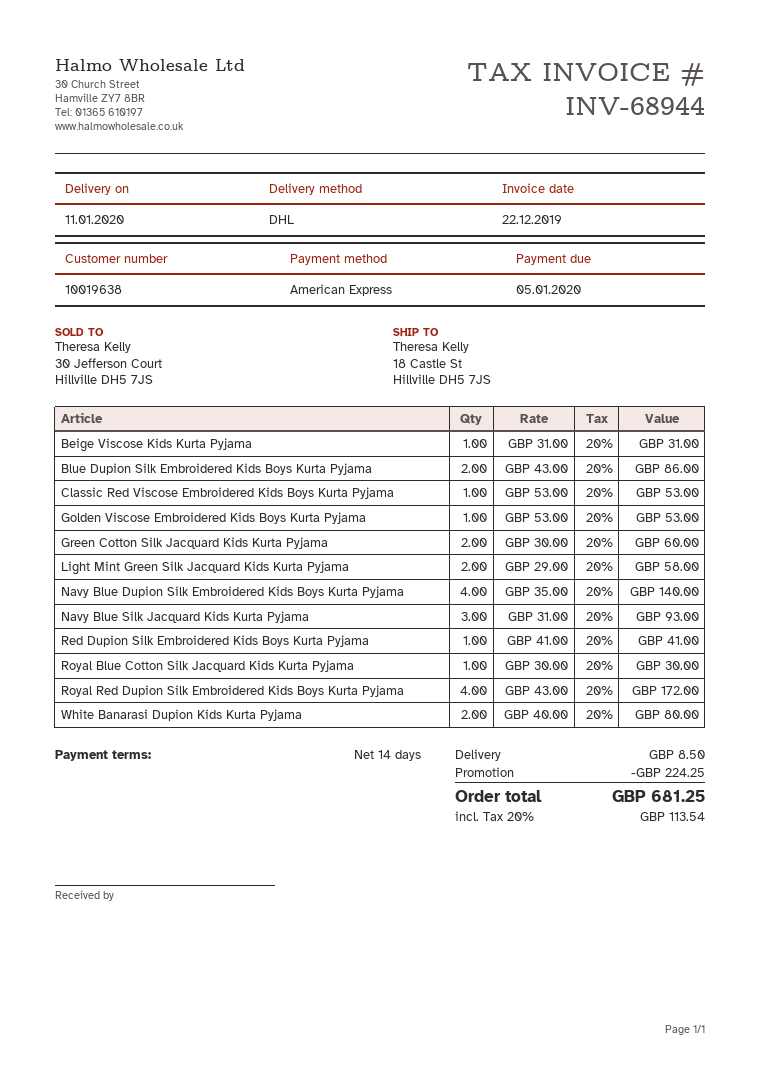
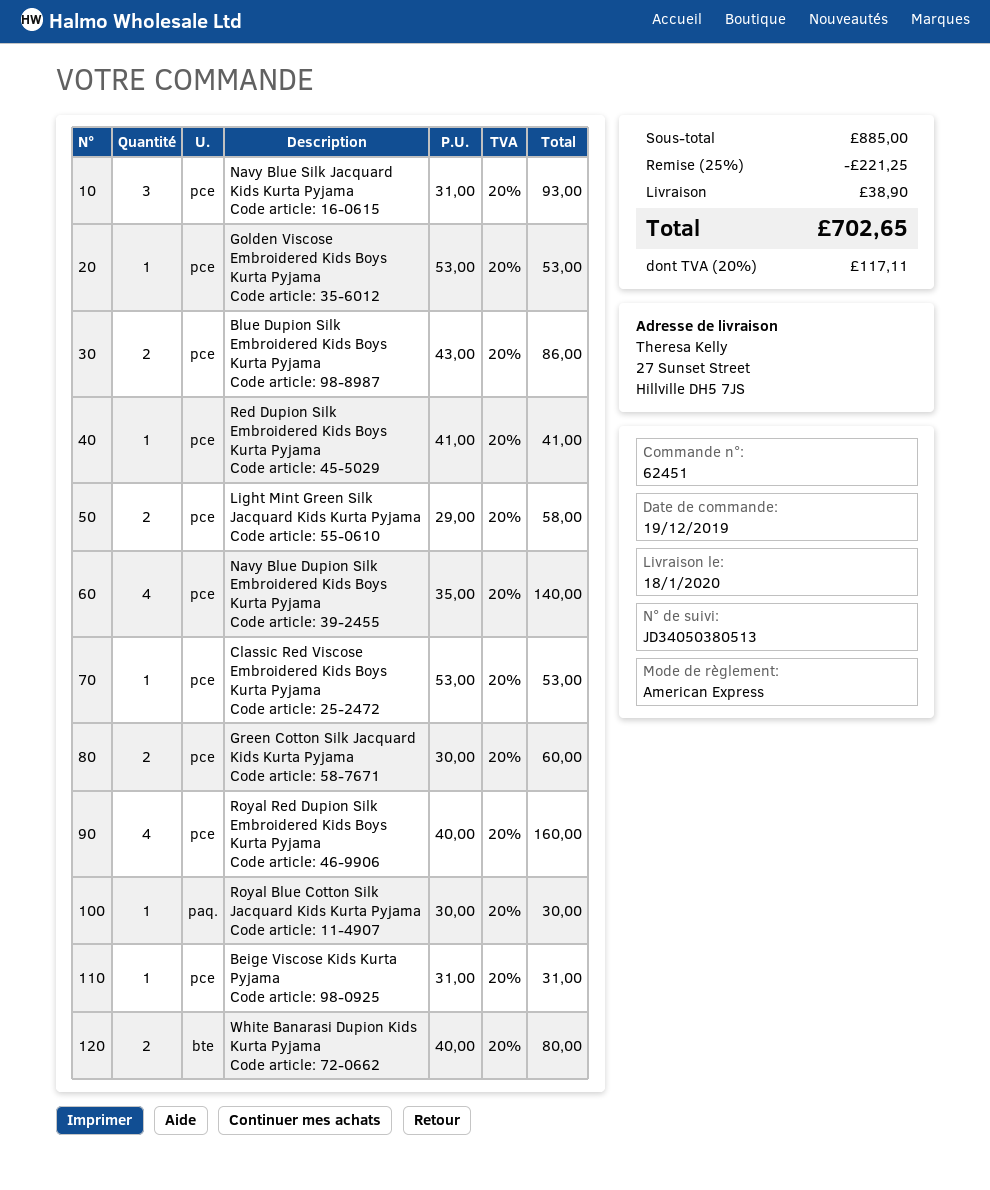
delivery date: 2020-01-11 -> 2020-01-18
ship to: 18 Castle St, Hillville DH5 7JS -> 27 Sunset Street, Hillville DH5 7JS
Royal Red Dupion Silk Embroidered Kids Boys Kurta Pyjama: 4 x 43.00 = 172.00 -> 4 x 40.00 = 160.00
discount: 224.25 -> 221.25
shipping: 8.50 -> 38.90
tax: 20% = 113.54 -> 20% = 117.11
total: 681.25 -> 702.65

